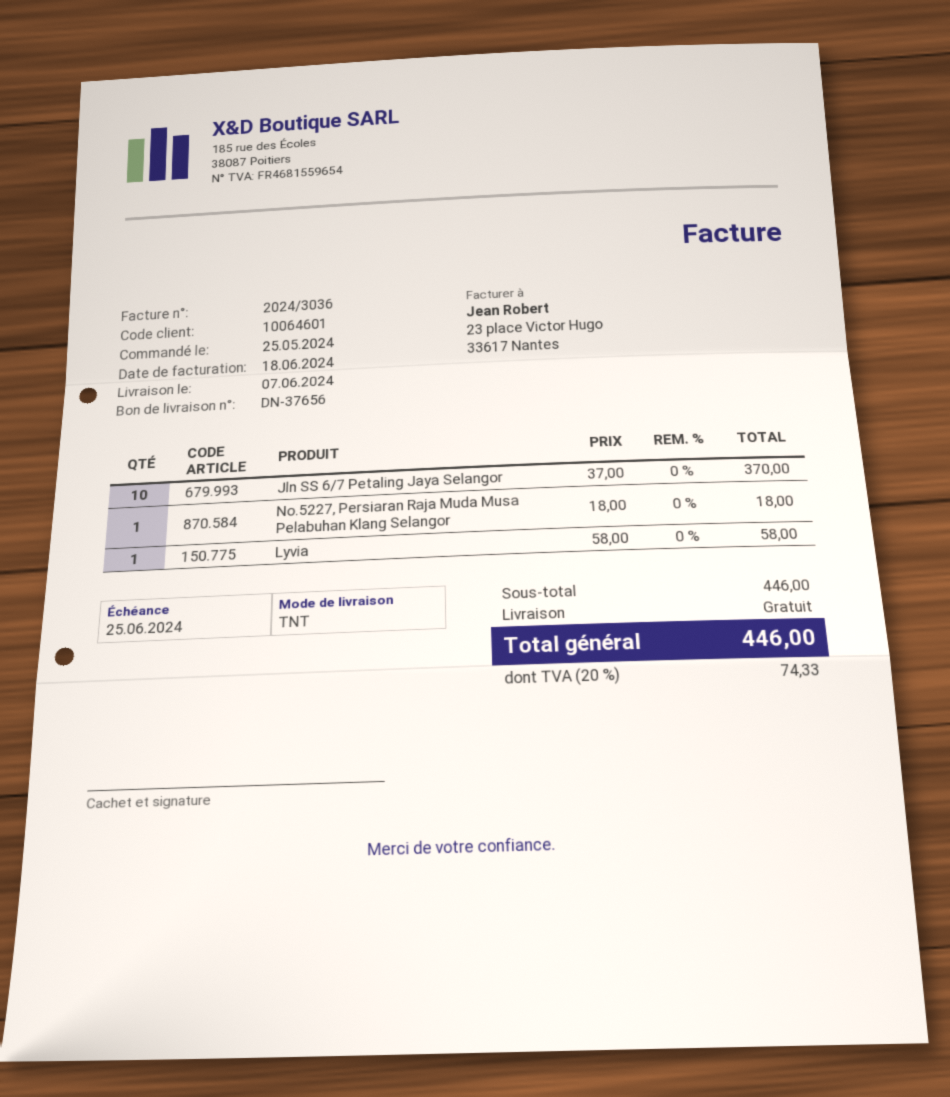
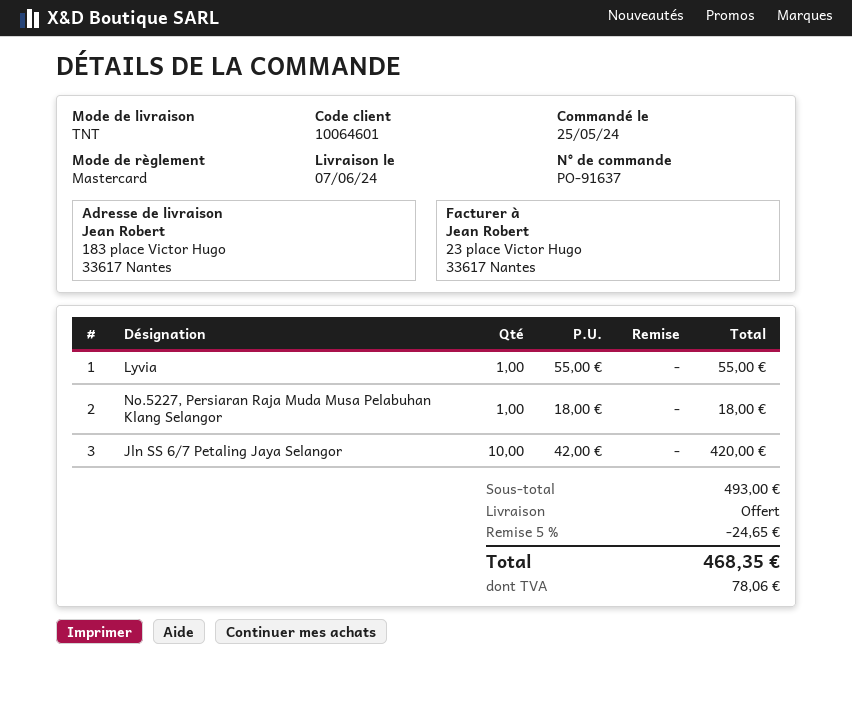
Jln SS 6/7 Petaling Jaya Selangor: 10 x 37.00 = 370.00 -> 10 x 42.00 = 420.00
Lyvia: 1 x 58.00 = 58.00 -> 1 x 55.00 = 55.00
subtotal: 446.00 -> 493.00
discount: none -> 5% = 24.65
tax: 74.33 -> 78.06
total: 446.00 -> 468.35

